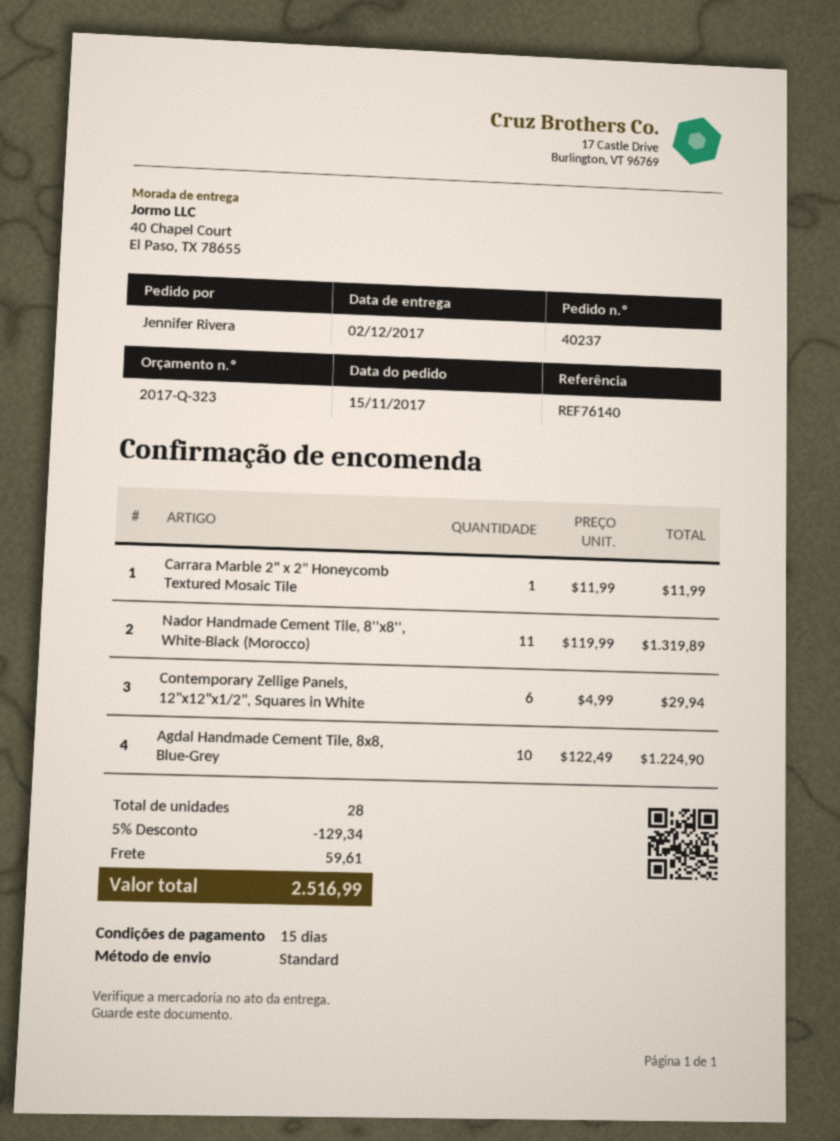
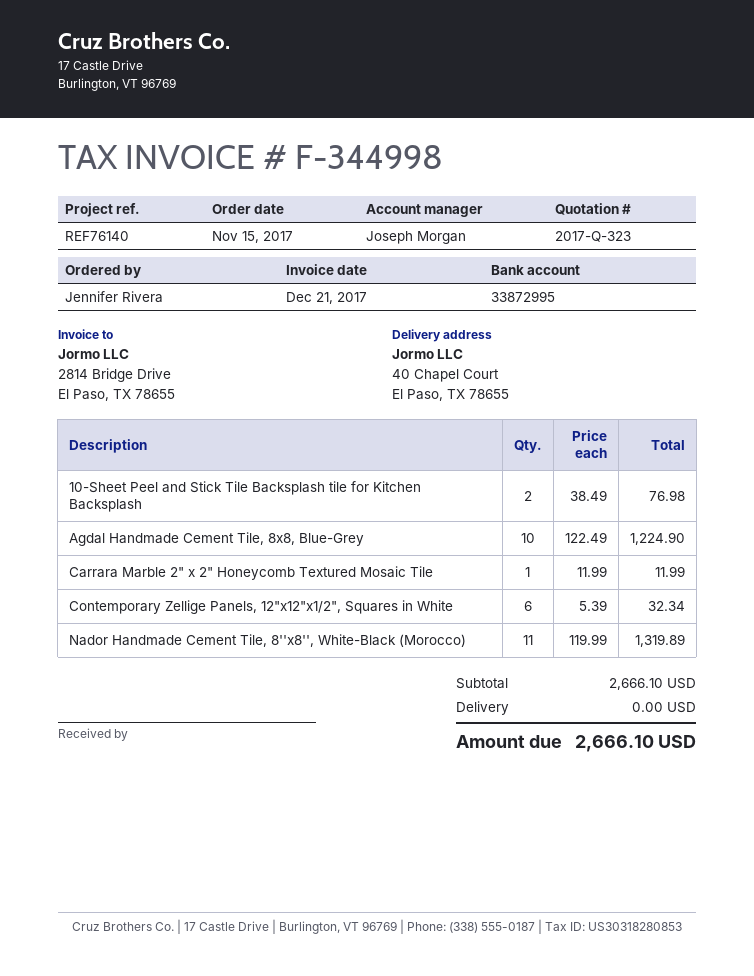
Contemporary Zellige Panels, 12"x12"x1/2", Squares in White: 6 x 4.99 = 29.94 -> 6 x 5.39 = 32.34
10-Sheet Peel and Stick Tile Backsplash tile for Kitchen Backsplash: none -> 2 x 38.49 = 76.98
discount: 5% = 129.34 -> none
shipping: 59.61 -> 0.00
total: 2516.99 -> 2666.10

